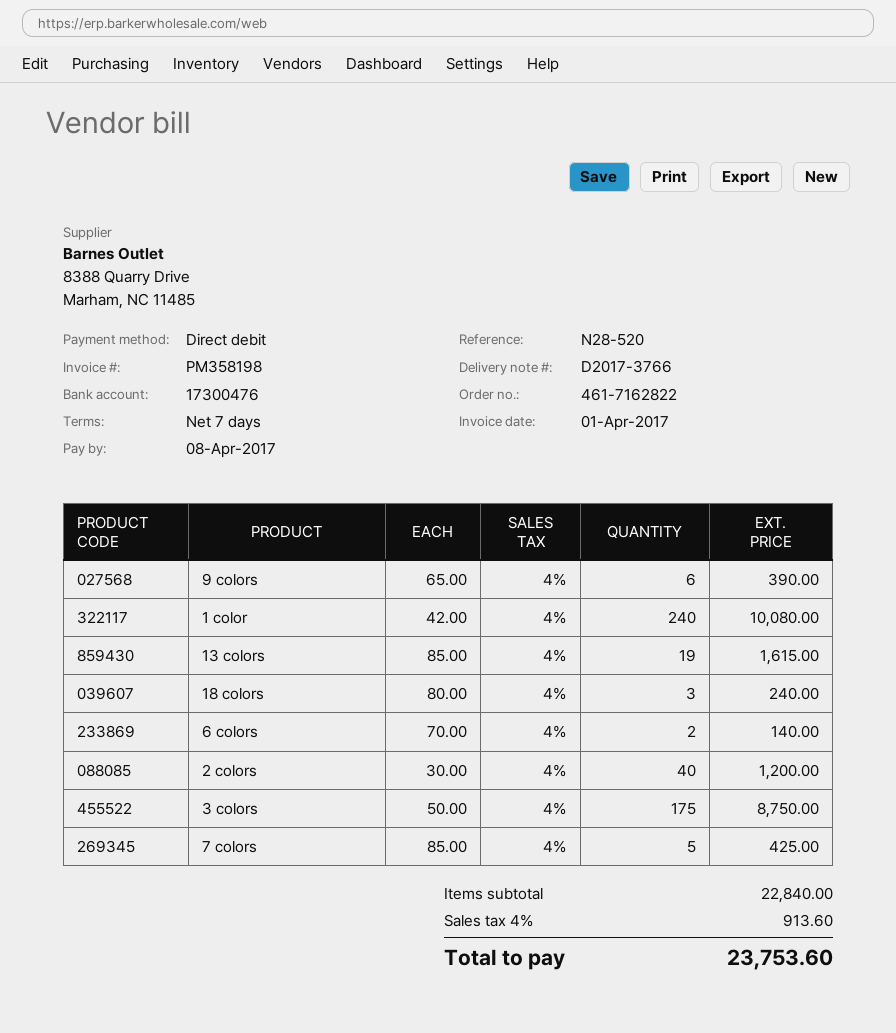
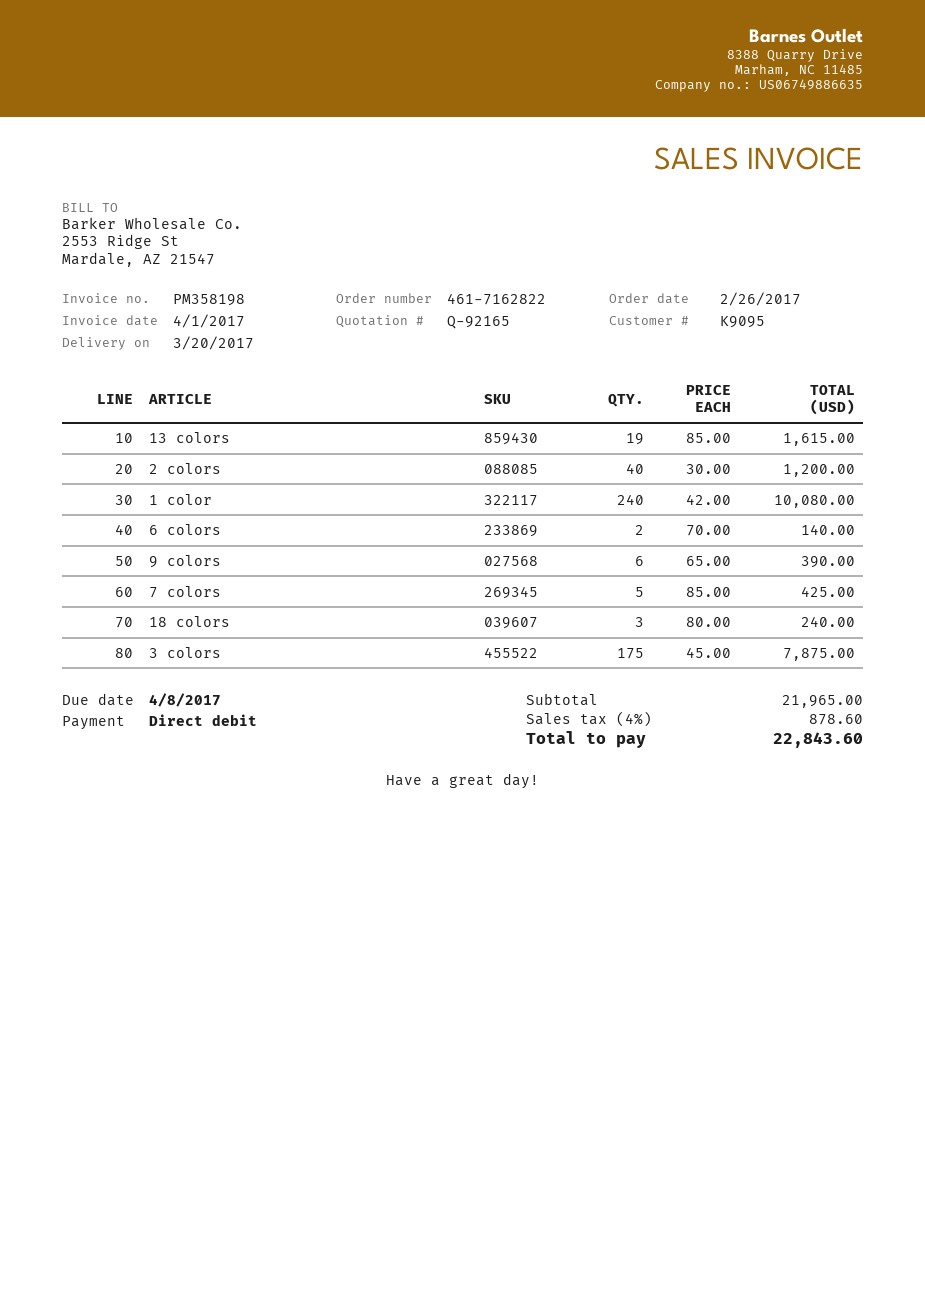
3 colors: 175 x 50.00 = 8750.00 -> 175 x 45.00 = 7875.00
subtotal: 22840.00 -> 21965.00
tax: 4% = 913.60 -> 4% = 878.60
total: 23753.60 -> 22843.60

